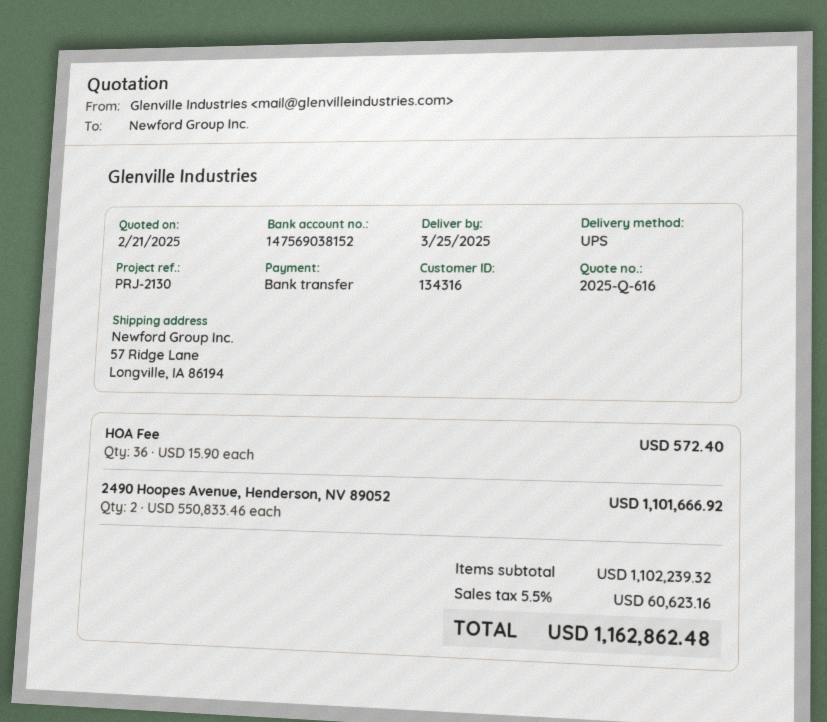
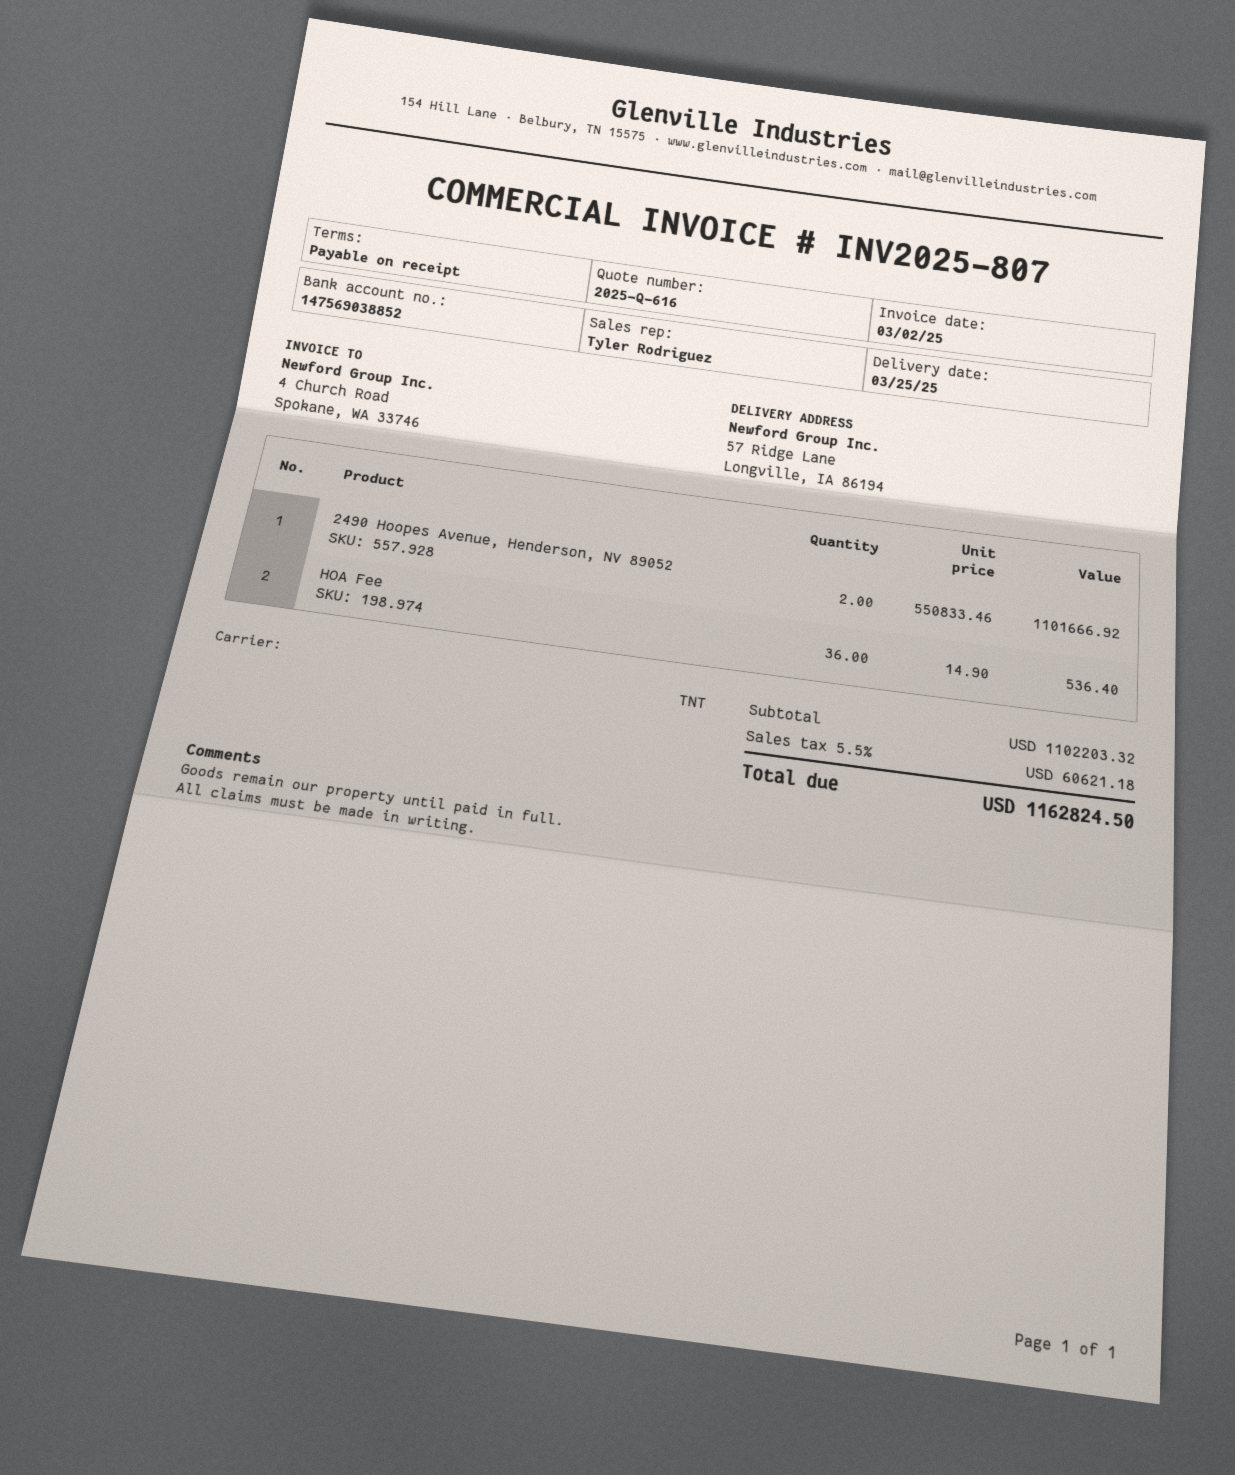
bank account: 147569038152 -> 147569038852
shipping method: UPS -> TNT
HOA Fee: 36 x 15.90 = 572.40 -> 36 x 14.90 = 536.40
subtotal: 1102239.32 -> 1102203.32
tax: 5.5% = 60623.16 -> 5.5% = 60621.18
total: 1162862.48 -> 1162824.50

